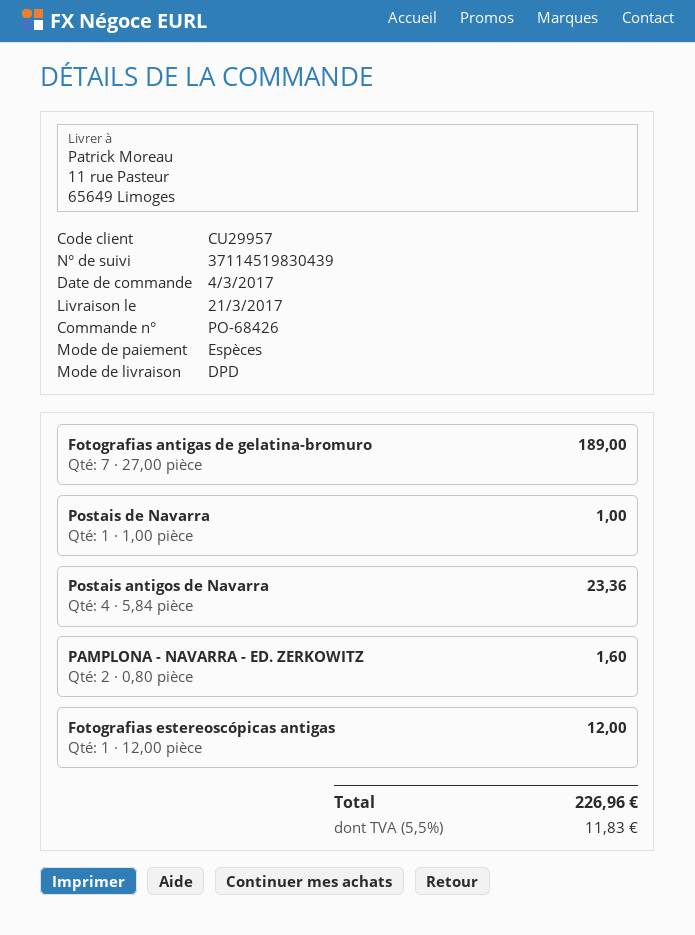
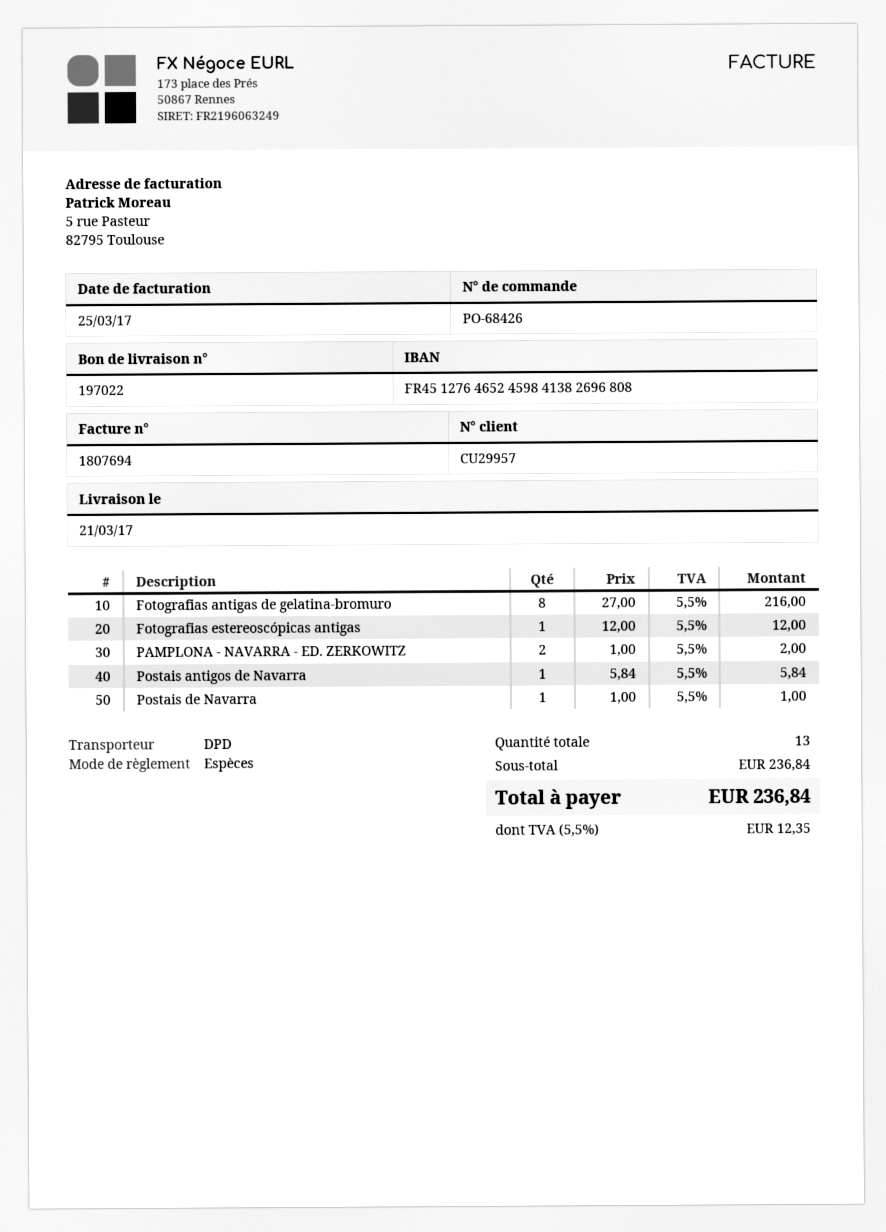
Fotografias antigas de gelatina-bromuro: 7 x 27.00 = 189.00 -> 8 x 27.00 = 216.00
Postais antigos de Navarra: 4 x 5.84 = 23.36 -> 1 x 5.84 = 5.84
PAMPLONA - NAVARRA - ED. ZERKOWITZ: 2 x 0.80 = 1.60 -> 2 x 1.00 = 2.00
tax: 5.5% = 11.83 -> 5.5% = 12.35
total: 226.96 -> 236.84

